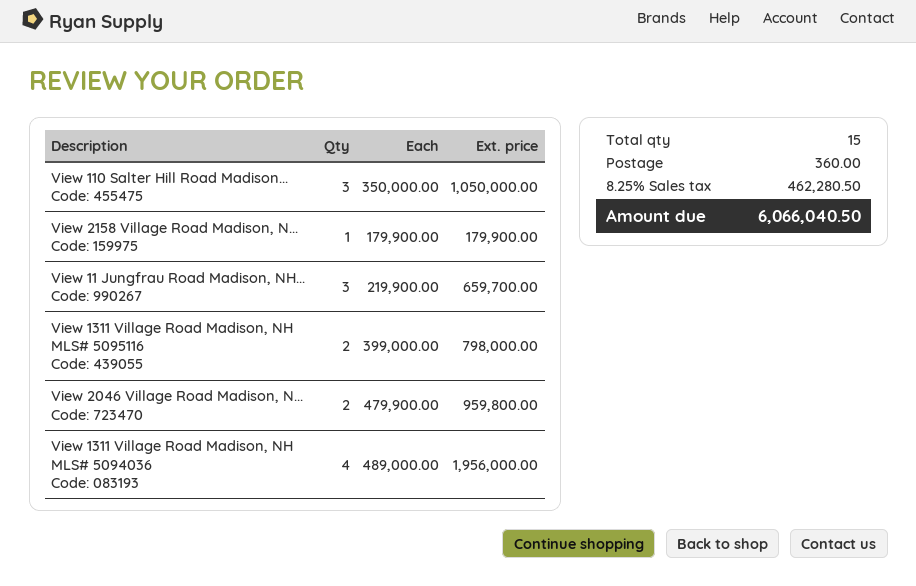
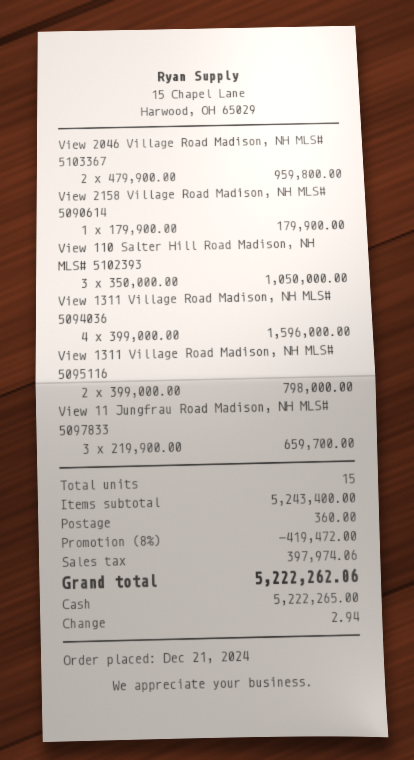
View 1311 Village Road Madison, NH MLS# 5094036: 4 x 489000.00 = 1956000.00 -> 4 x 399000.00 = 1596000.00
discount: none -> 8% = 419472.00
tax: 462280.50 -> 397974.06
total: 6066040.50 -> 5222262.06

